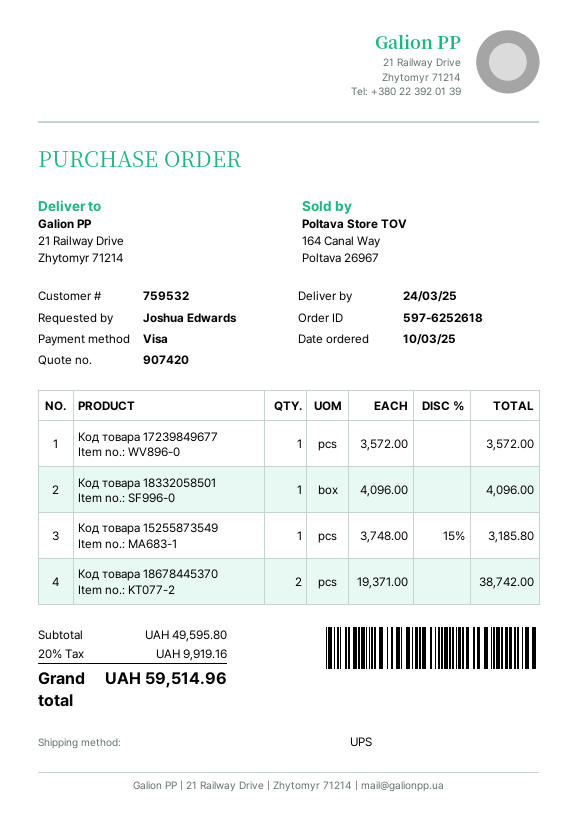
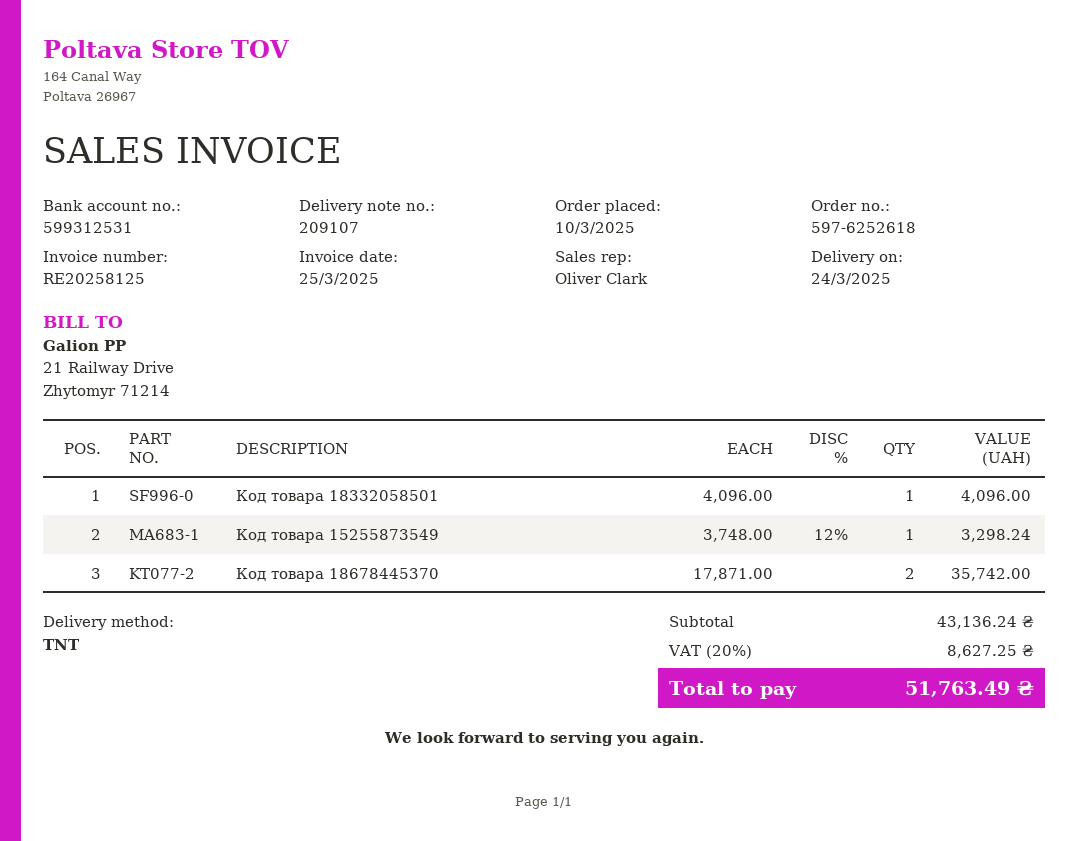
shipping method: UPS -> TNT
Код товара 17239849677: 1 x 3572.00 = 3572.00 -> none
Код товара 15255873549: 1 x 3748.00 - 15% = 3185.80 -> 1 x 3748.00 - 12% = 3298.24
Код товара 18678445370: 2 x 19371.00 = 38742.00 -> 2 x 17871.00 = 35742.00
subtotal: 49595.80 -> 43136.24
tax: 20% = 9919.16 -> 20% = 8627.25
total: 59514.96 -> 51763.49

